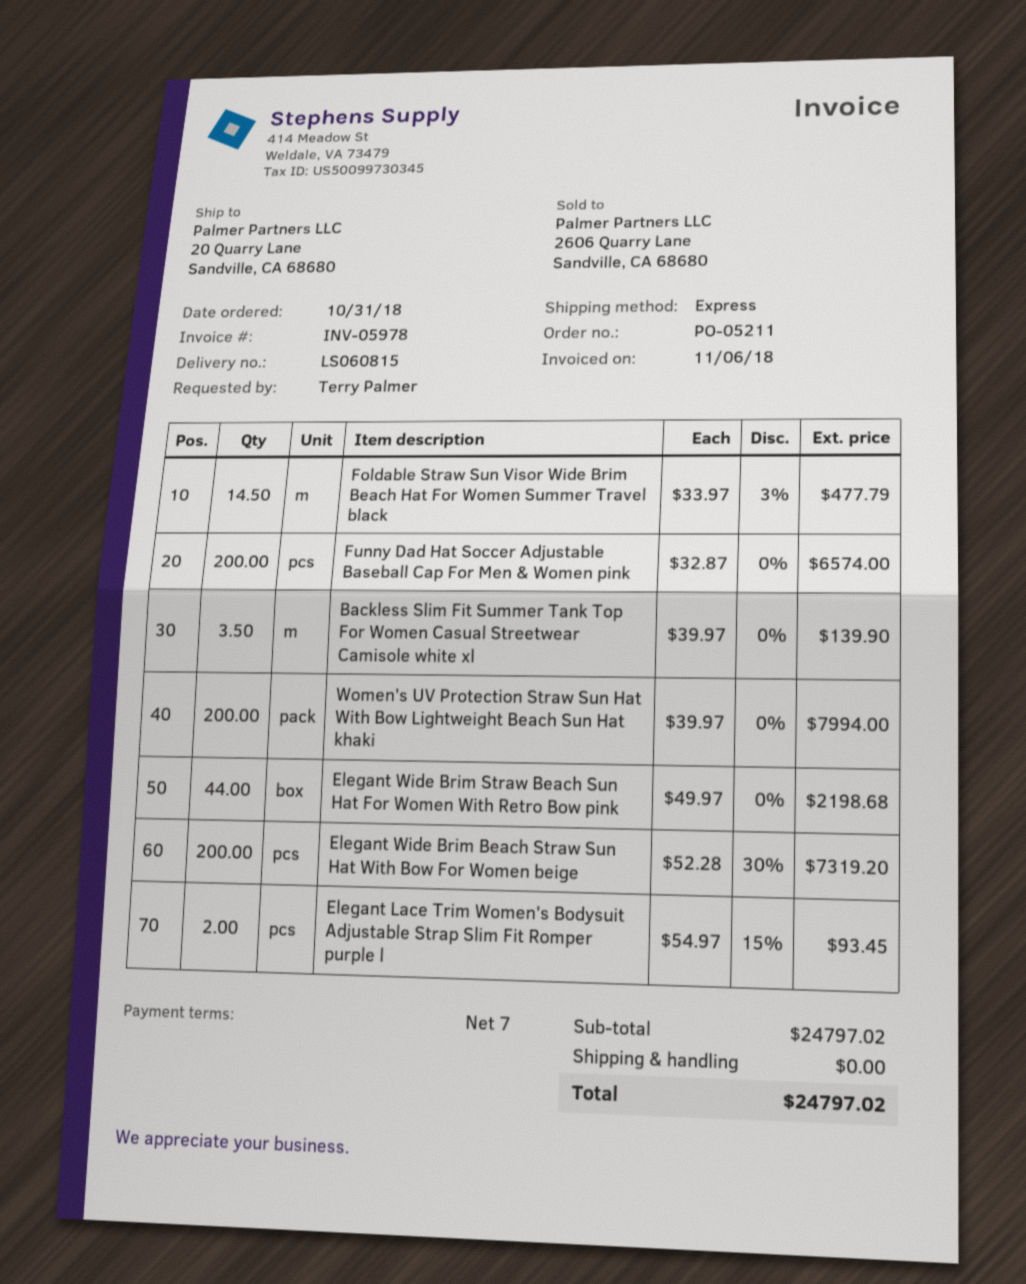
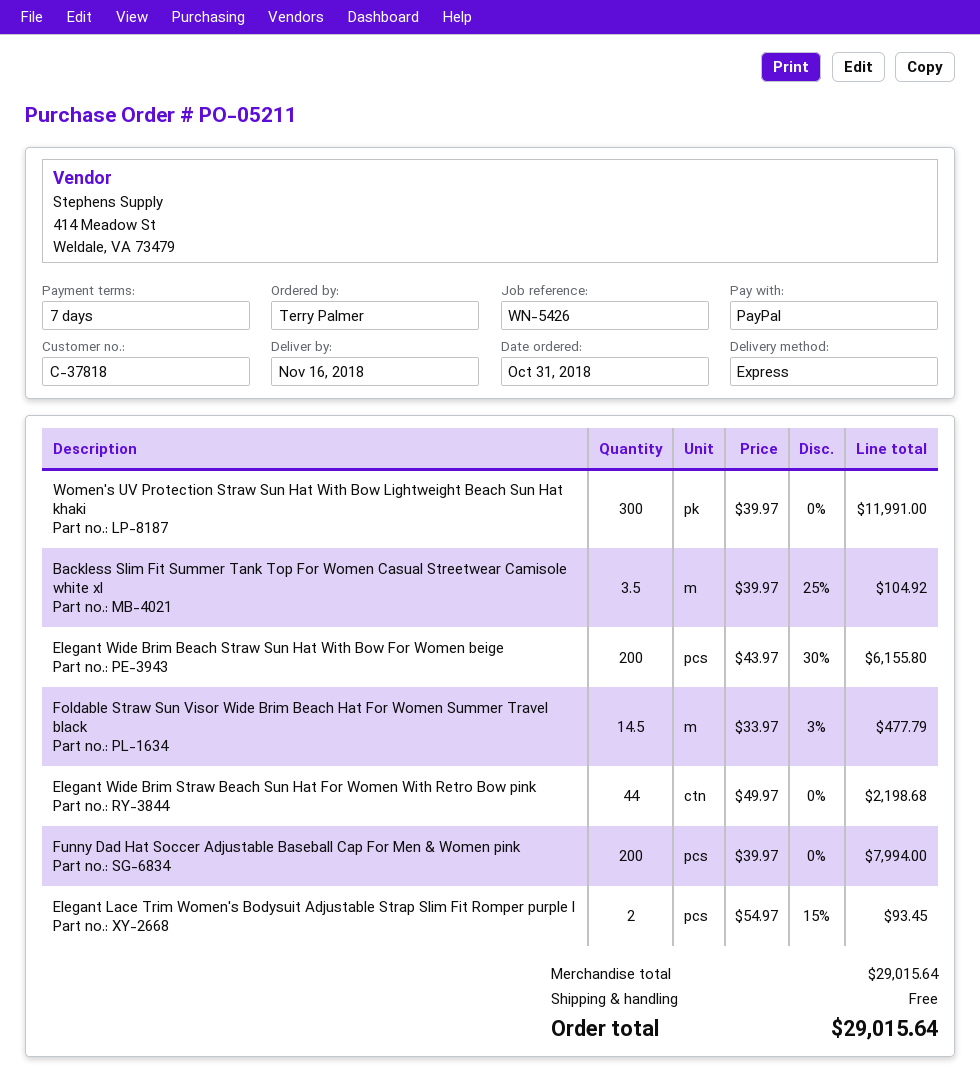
Funny Dad Hat Soccer Adjustable Baseball Cap For Men & Women pink: 200 x 32.87 = 6574.00 -> 200 x 39.97 = 7994.00
Backless Slim Fit Summer Tank Top For Women Casual Streetwear Camisole white xl: 3.5 x 39.97 = 139.90 -> 3.5 x 39.97 - 25% = 104.92
Women's UV Protection Straw Sun Hat With Bow Lightweight Beach Sun Hat khaki: 200 x 39.97 = 7994.00 -> 300 x 39.97 = 11991.00
Elegant Wide Brim Beach Straw Sun Hat With Bow For Women beige: 200 x 52.28 - 30% = 7319.20 -> 200 x 43.97 - 30% = 6155.80
subtotal: 24797.02 -> 29015.64
total: 24797.02 -> 29015.64

